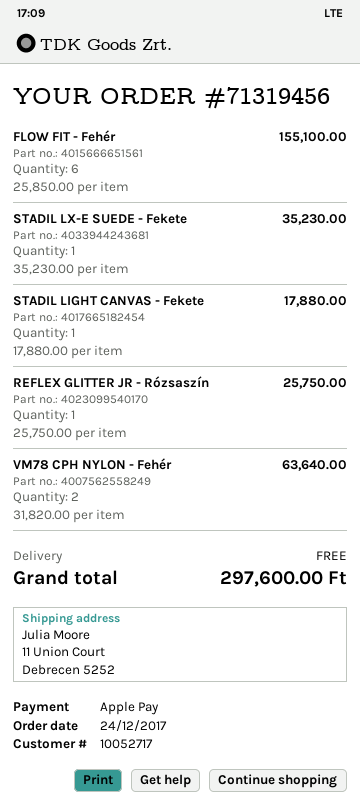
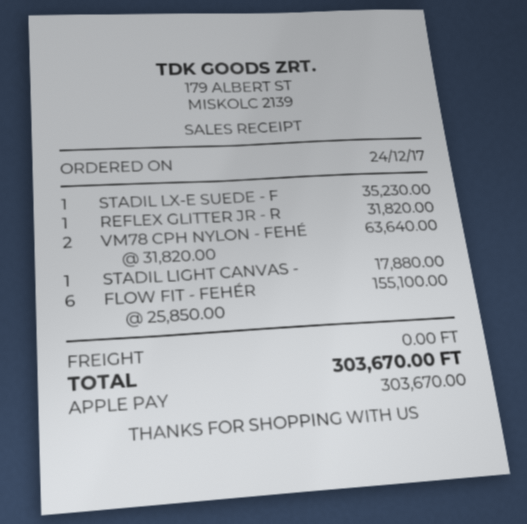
REFLEX GLITTER JR - Rózsaszín: 1 x 25750.00 = 25750.00 -> 1 x 31820.00 = 31820.00
total: 297600.00 -> 303670.00

